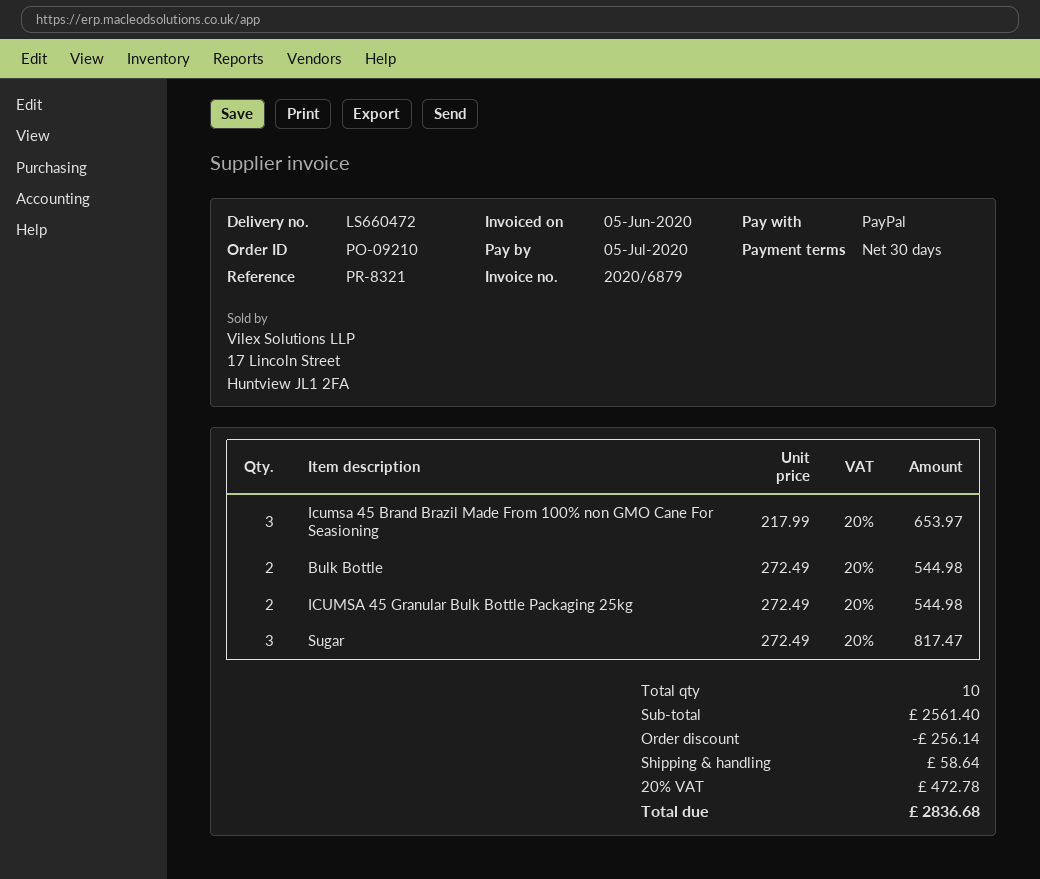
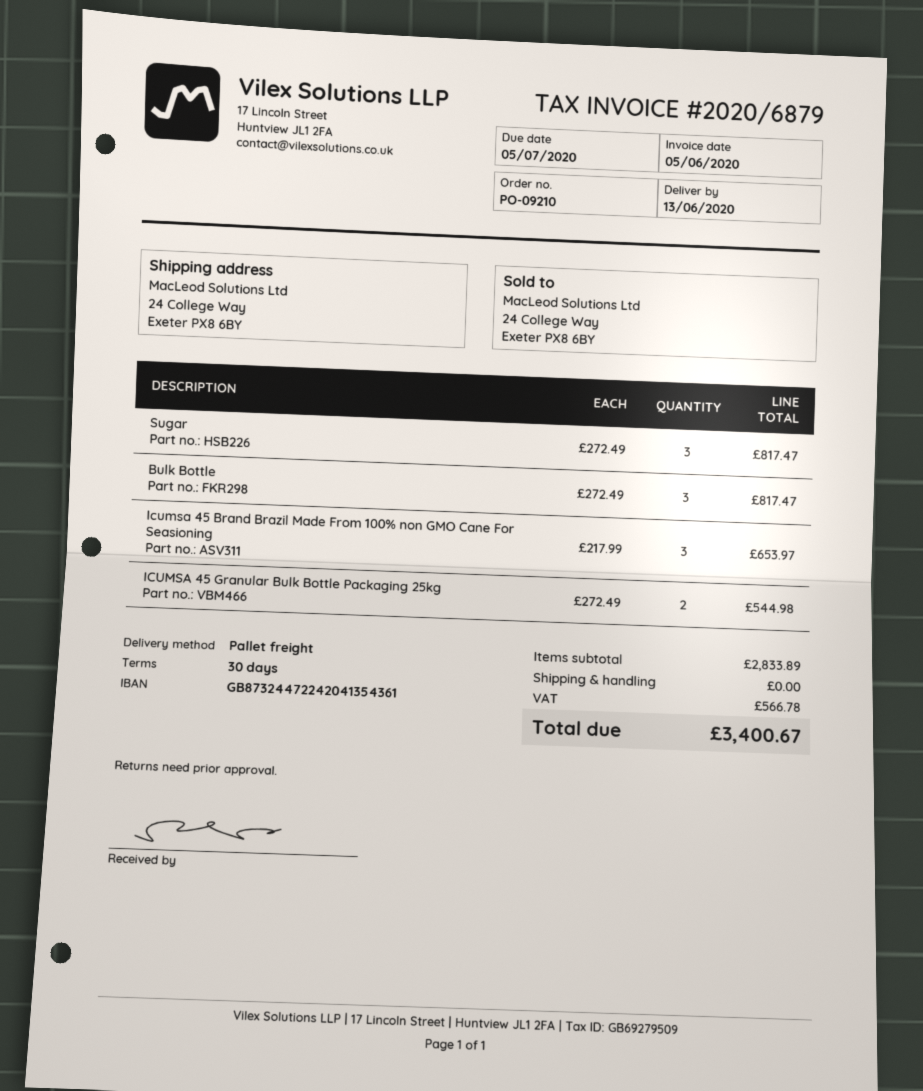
Bulk Bottle: 2 x 272.49 = 544.98 -> 3 x 272.49 = 817.47
subtotal: 2561.40 -> 2833.89
discount: 256.14 -> none
shipping: 58.64 -> 0.00
tax: 472.78 -> 566.78
total: 2836.68 -> 3400.67

